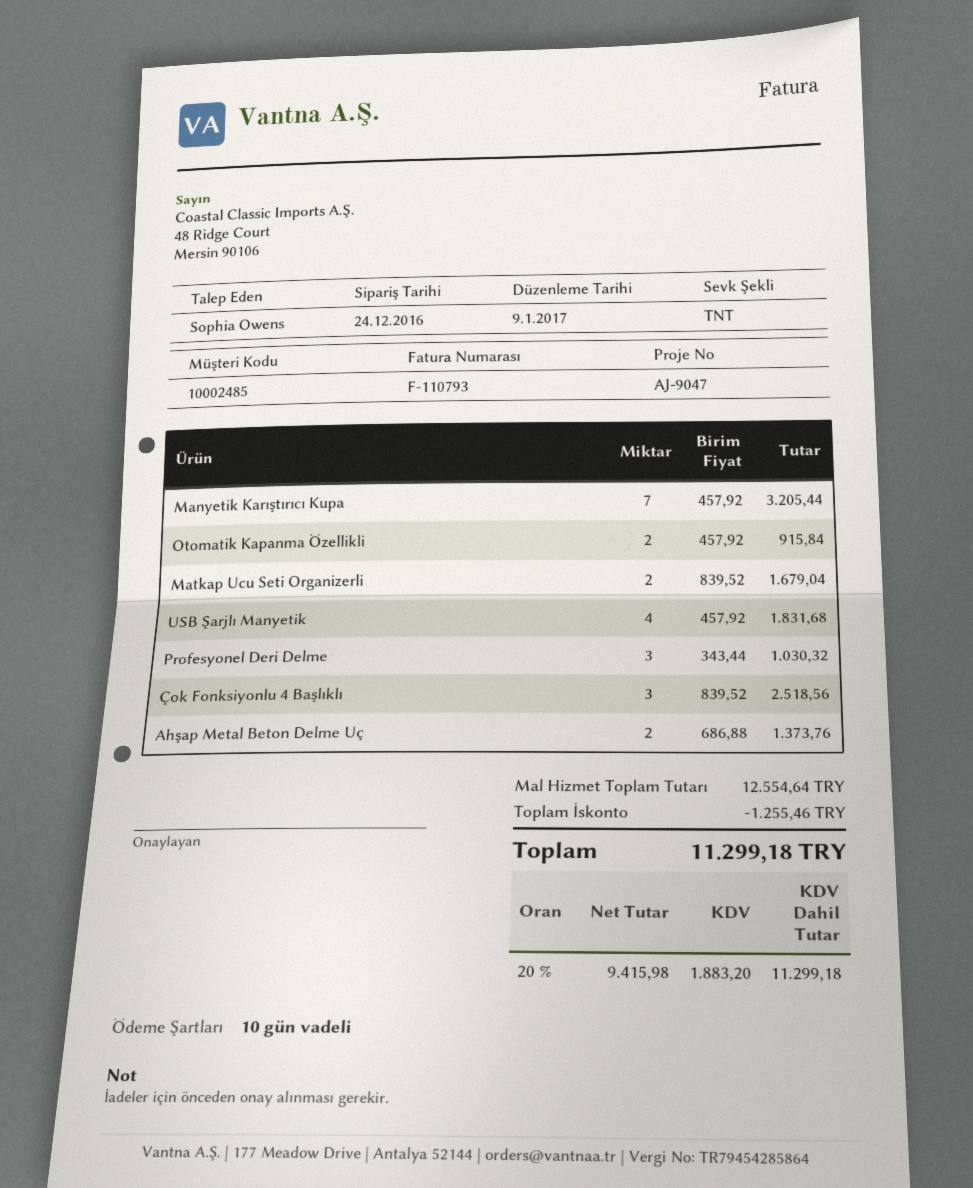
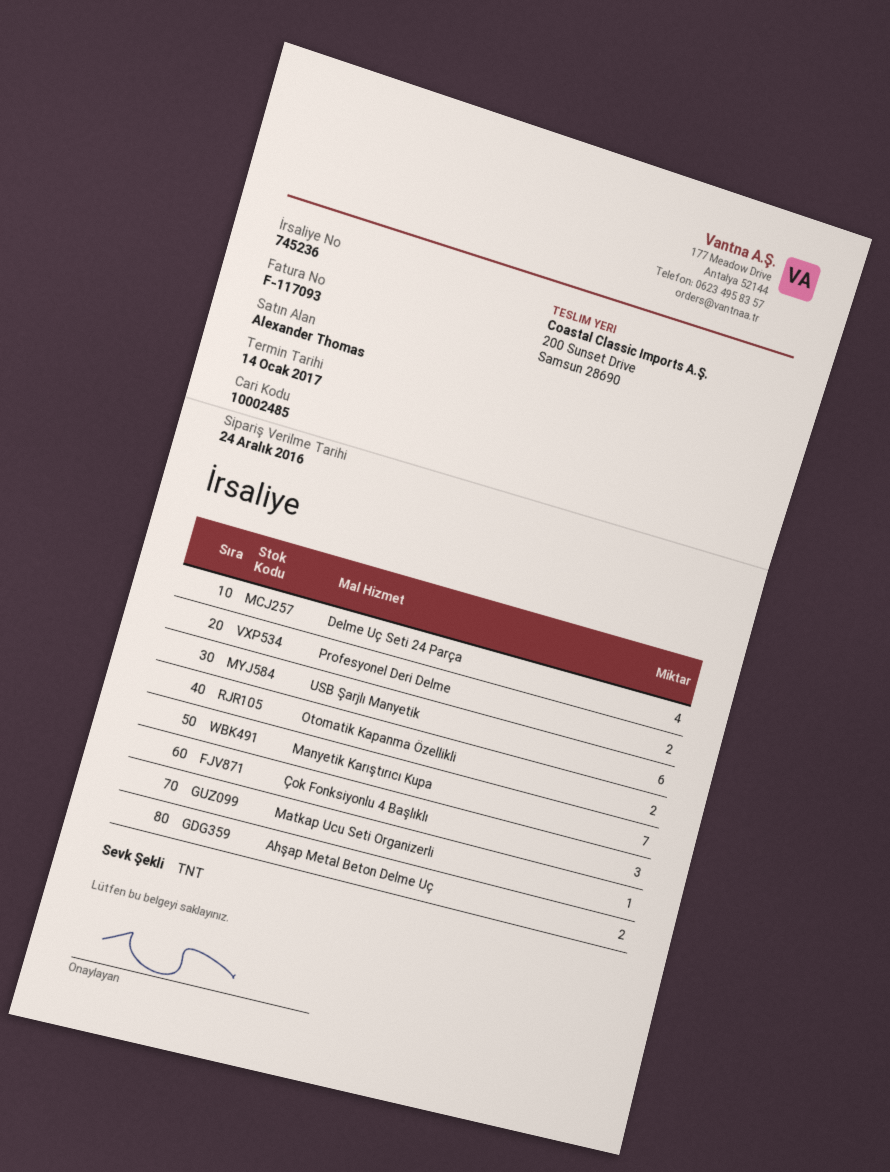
invoice number: F-110793 -> F-117093
ordered by: Sophia Owens -> Alexander Thomas
Matkap Ucu Seti Organizerli: 2 -> 1
USB Şarjlı Manyetik: 4 -> 6
Profesyonel Deri Delme: 3 -> 2
Delme Uç Seti 24 Parça: none -> 4

